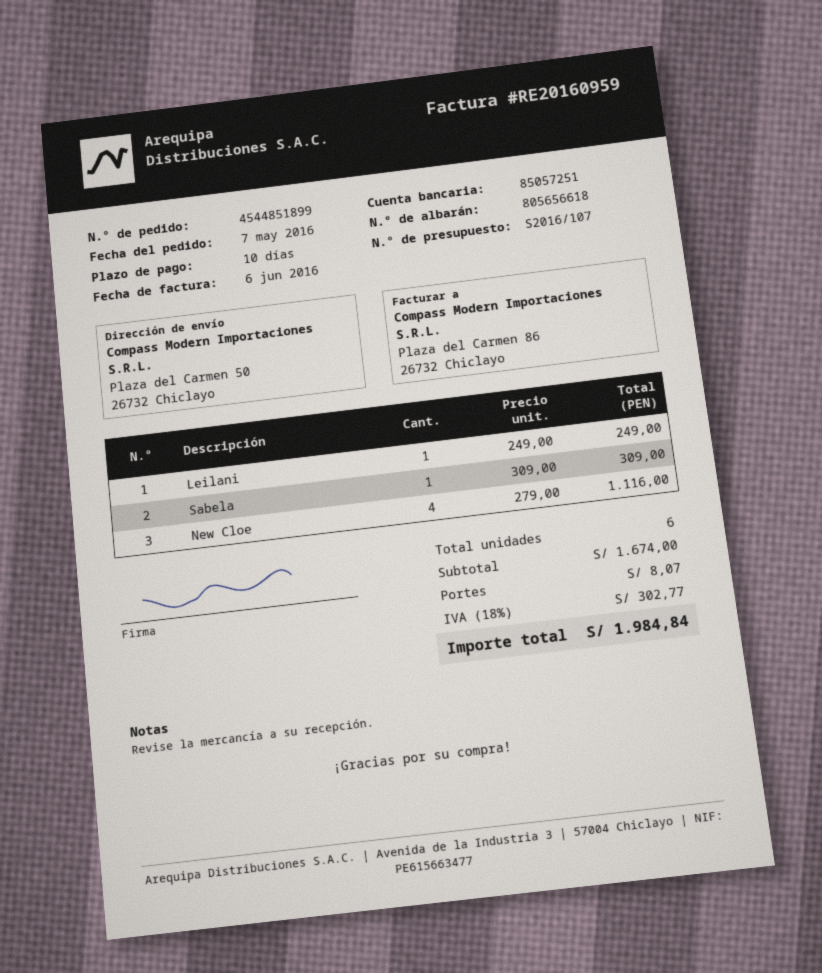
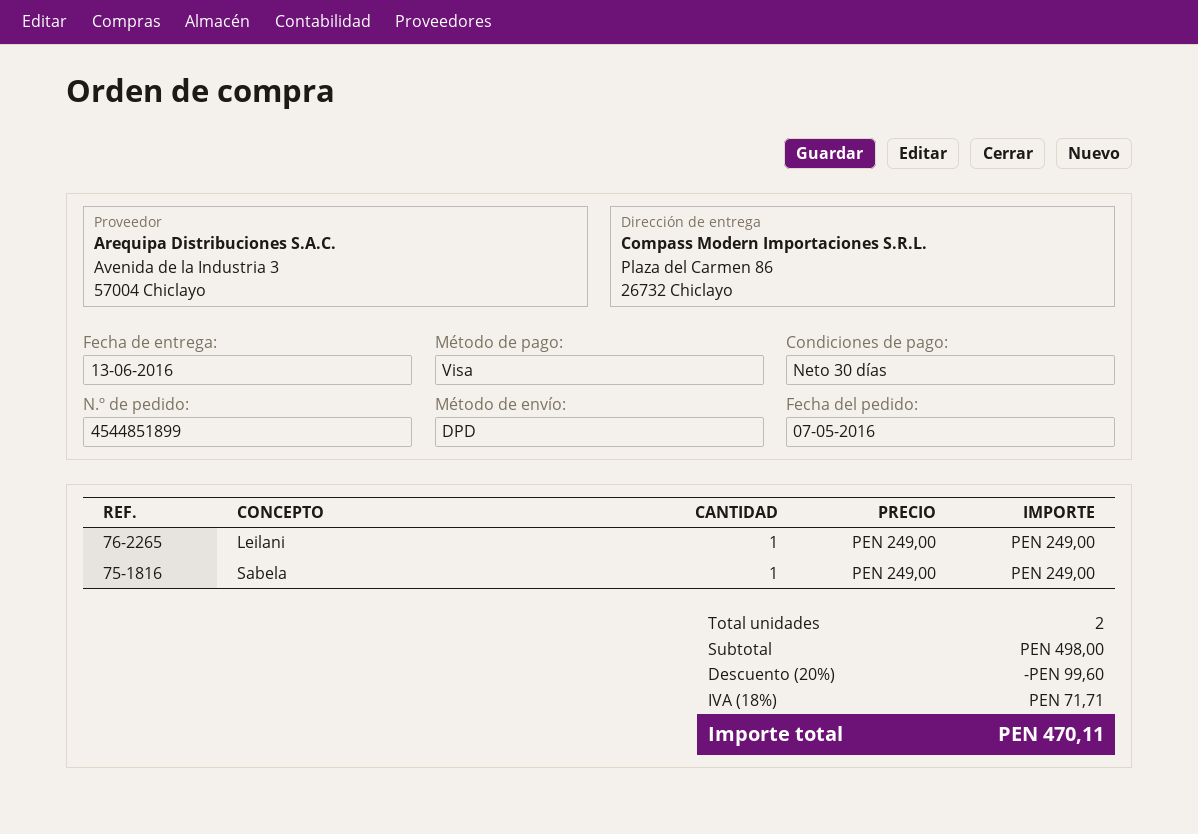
payment terms: 10 days -> 30 days
ship to: Plaza del Carmen 50, 26732 Chiclayo -> Plaza del Carmen 86, 26732 Chiclayo
Sabela: 1 x 309.00 = 309.00 -> 1 x 249.00 = 249.00
New Cloe: 4 x 279.00 = 1116.00 -> none
total quantity: 6 -> 2
subtotal: 1674.00 -> 498.00
discount: none -> 20% = 99.60
shipping: 8.07 -> none
tax: 18% = 302.77 -> 18% = 71.71
total: 1984.84 -> 470.11

